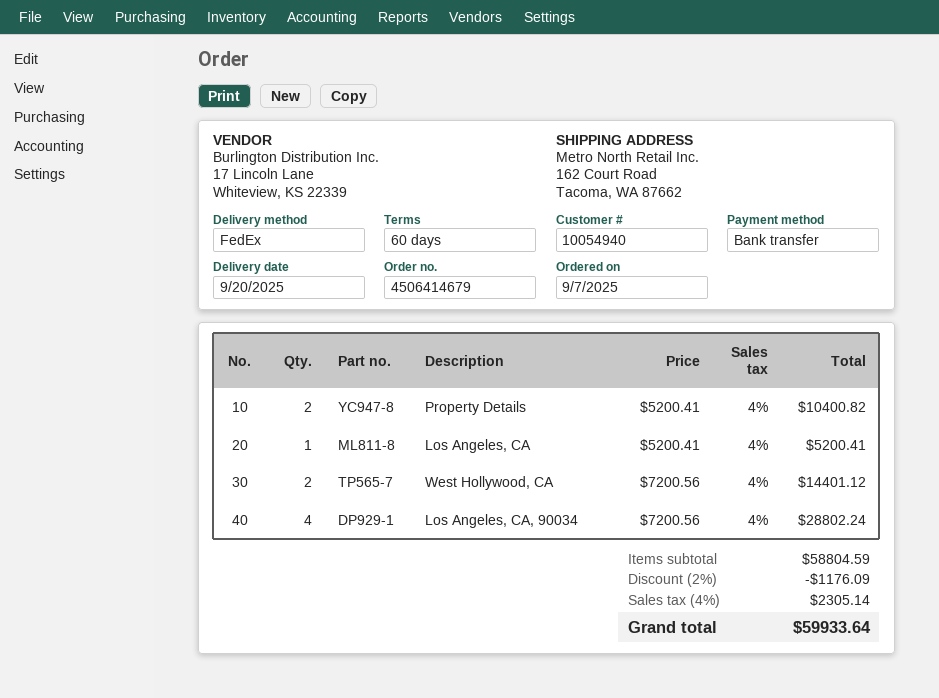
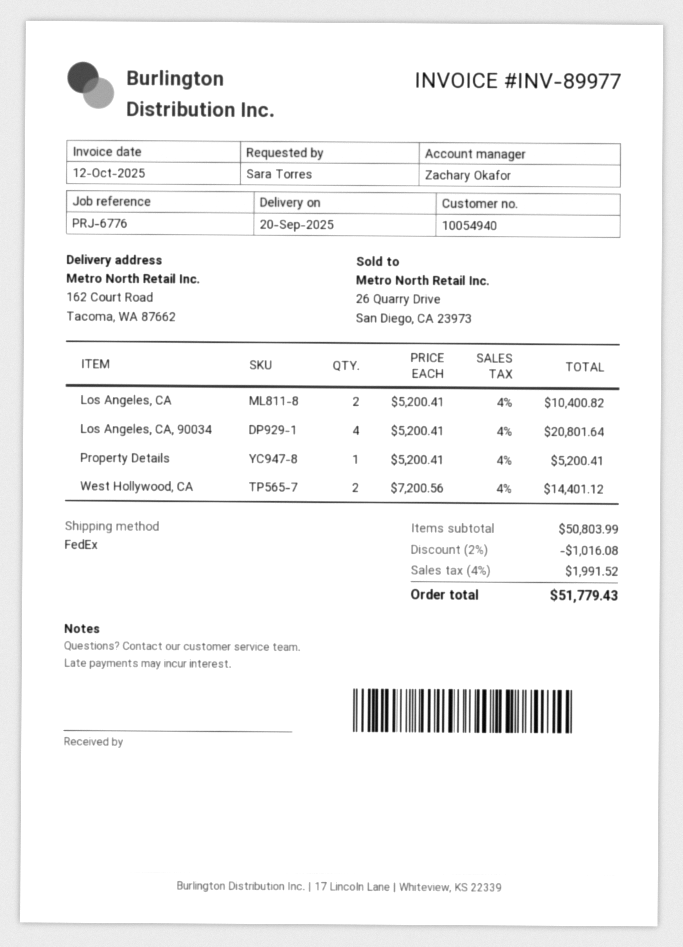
Property Details: 2 x 5200.41 = 10400.82 -> 1 x 5200.41 = 5200.41
Los Angeles, CA: 1 x 5200.41 = 5200.41 -> 2 x 5200.41 = 10400.82
Los Angeles, CA, 90034: 4 x 7200.56 = 28802.24 -> 4 x 5200.41 = 20801.64
subtotal: 58804.59 -> 50803.99
discount: 2% = 1176.09 -> 2% = 1016.08
tax: 4% = 2305.14 -> 4% = 1991.52
total: 59933.64 -> 51779.43

